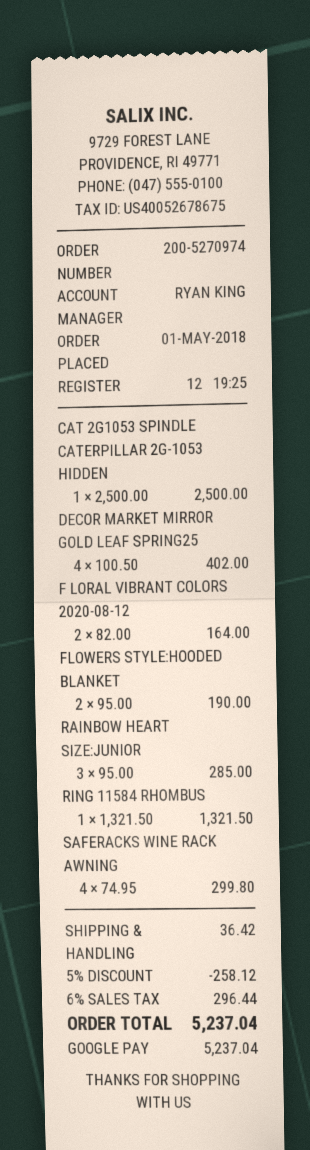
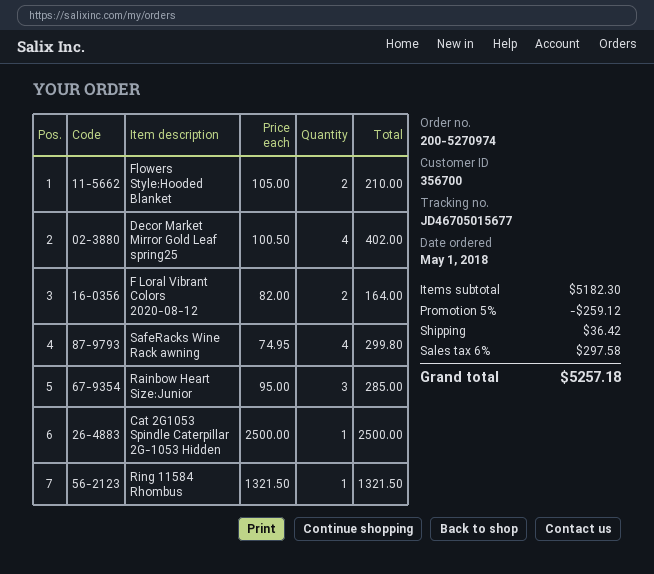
FLOWERS STYLE:HOODED BLANKET: 2 x 95.00 = 190.00 -> 2 x 105.00 = 210.00
discount: 5% = 258.12 -> 5% = 259.12
tax: 6% = 296.44 -> 6% = 297.58
total: 5237.04 -> 5257.18

